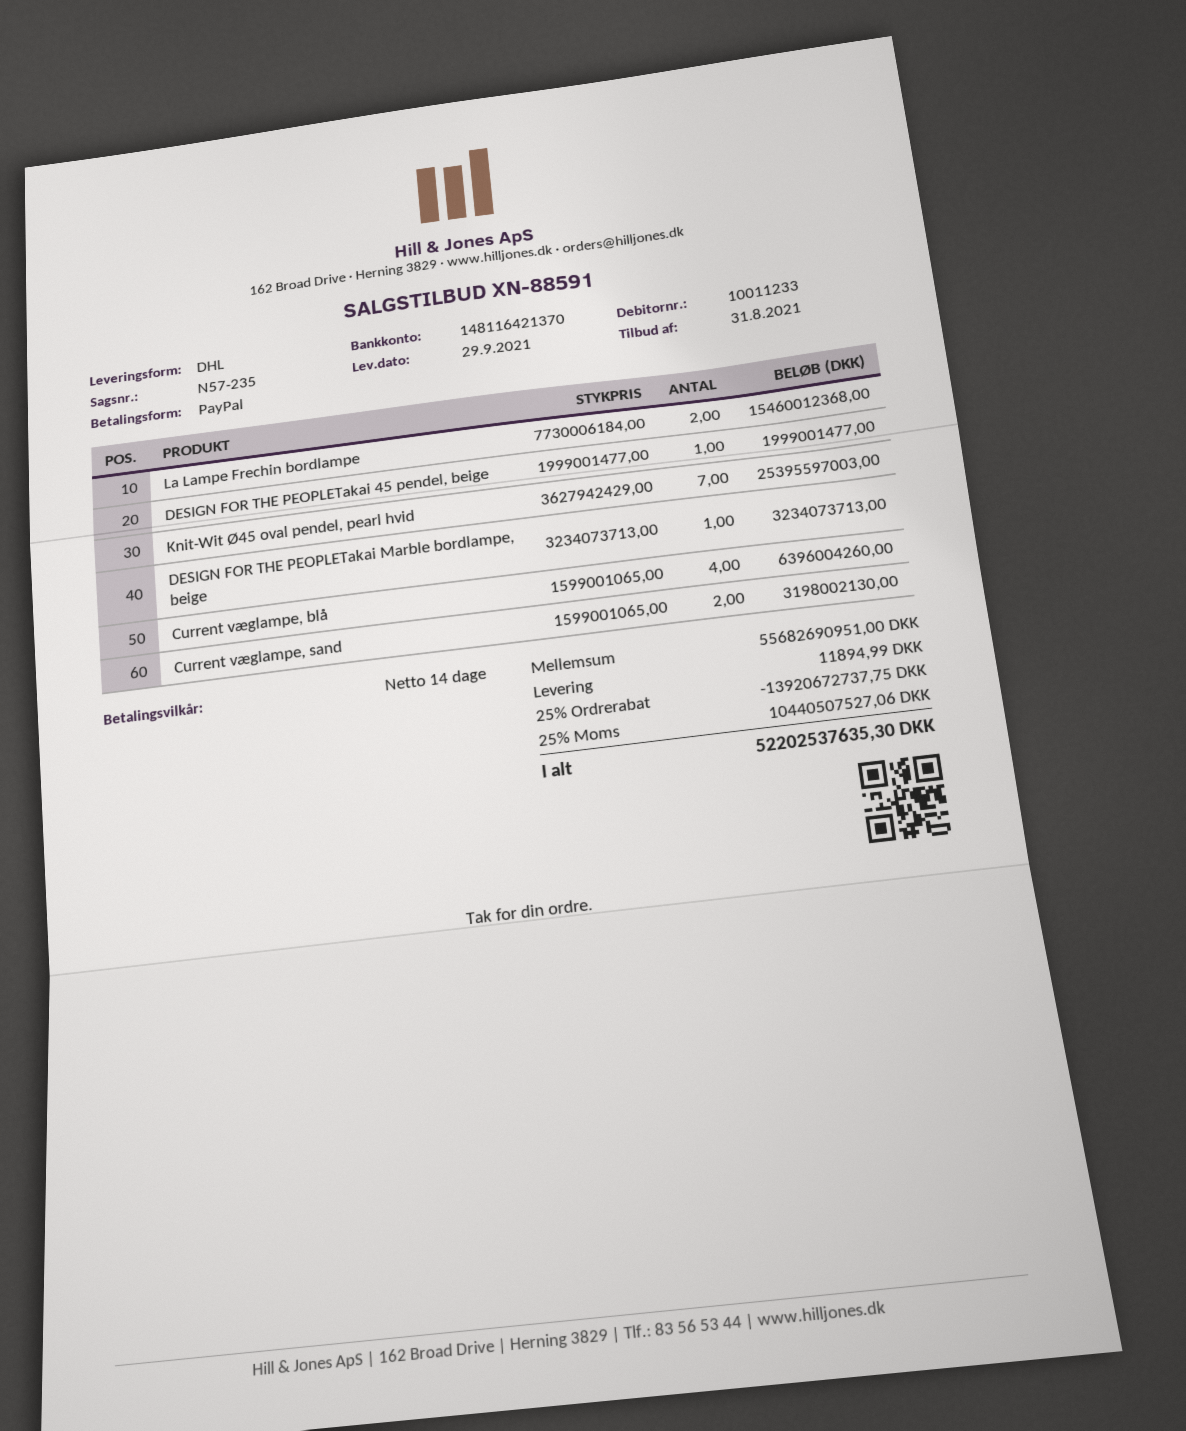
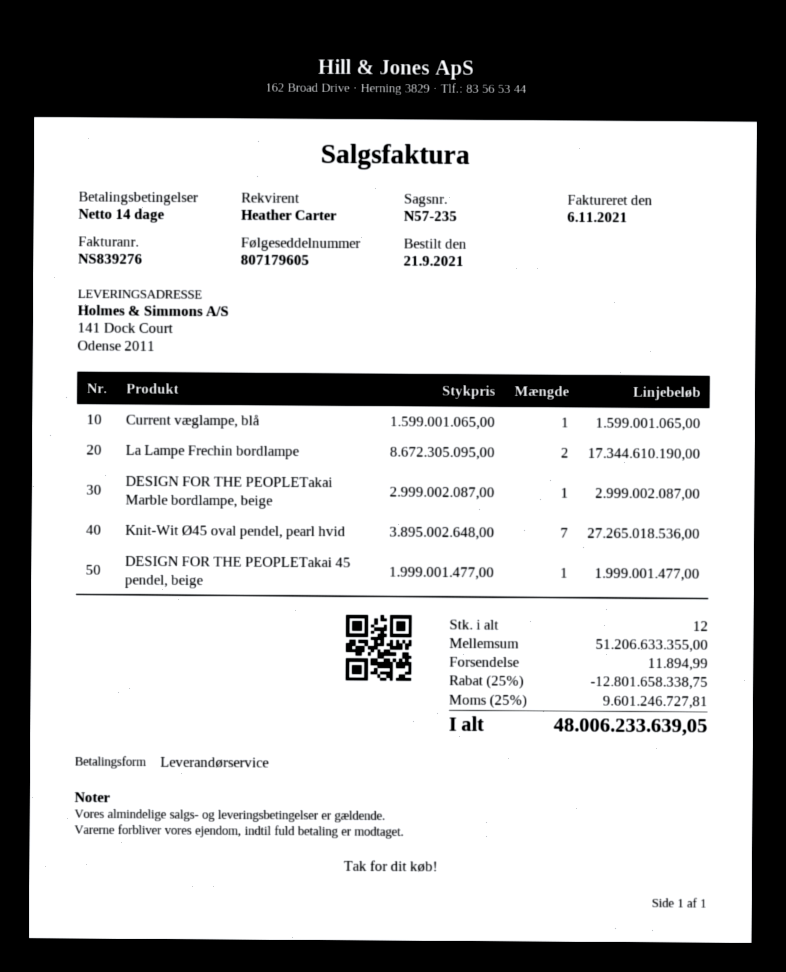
payment method: PayPal -> direct debit
La Lampe Frechin bordlampe: 2 x 7730006184.00 = 15460012368.00 -> 2 x 8672305095.00 = 17344610190.00
Knit-Wit Ø45 oval pendel, pearl hvid: 7 x 3627942429.00 = 25395597003.00 -> 7 x 3895002648.00 = 27265018536.00
DESIGN FOR THE PEOPLETakai Marble bordlampe, beige: 1 x 3234073713.00 = 3234073713.00 -> 1 x 2999002087.00 = 2999002087.00
Current væglampe, blå: 4 x 1599001065.00 = 6396004260.00 -> 1 x 1599001065.00 = 1599001065.00
Current væglampe, sand: 2 x 1599001065.00 = 3198002130.00 -> none
subtotal: 55682690951.00 -> 51206633355.00
discount: 25% = 13920672737.75 -> 25% = 12801658338.75
tax: 25% = 10440507527.06 -> 25% = 9601246727.81
total: 52202537635.30 -> 48006233639.05

